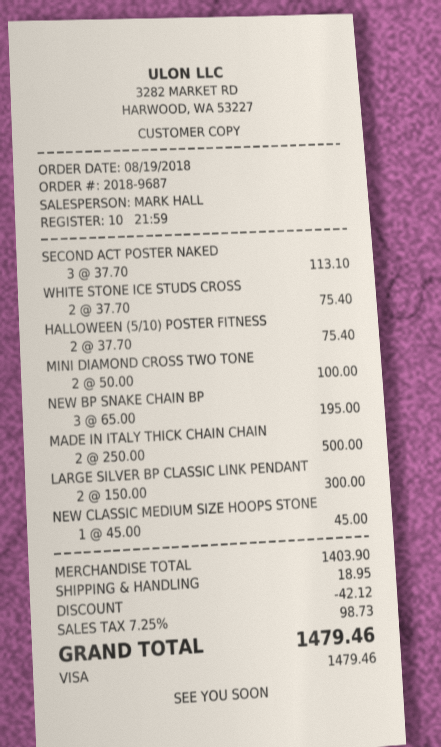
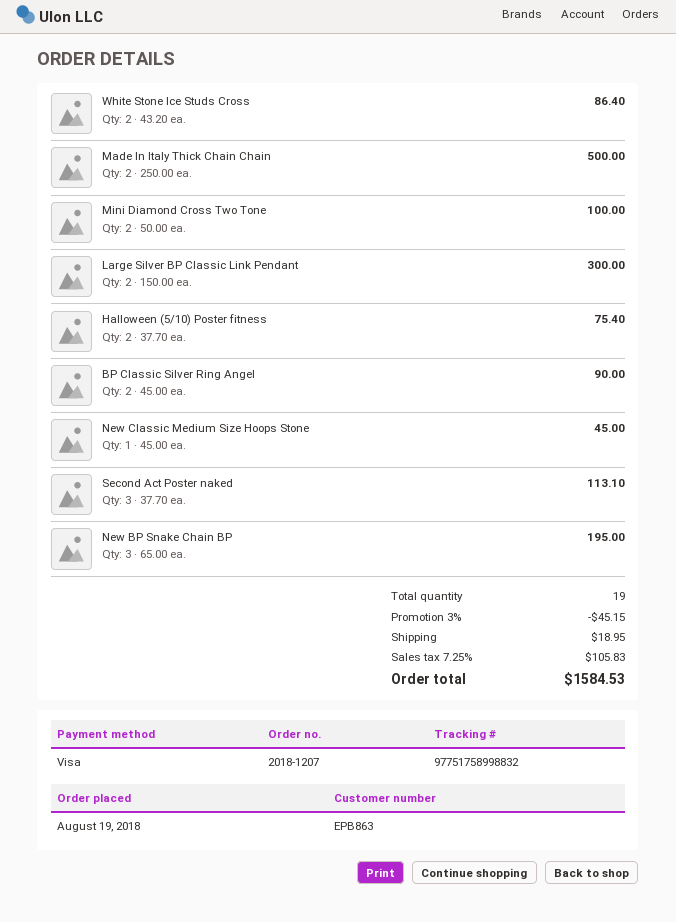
order number: 2018-9687 -> 2018-1207
WHITE STONE ICE STUDS CROSS: 2 x 37.70 = 75.40 -> 2 x 43.20 = 86.40
BP Classic Silver Ring Angel: none -> 2 x 45.00 = 90.00
discount: 42.12 -> 45.15
tax: 7.25% = 98.73 -> 7.25% = 105.83
total: 1479.46 -> 1584.53

